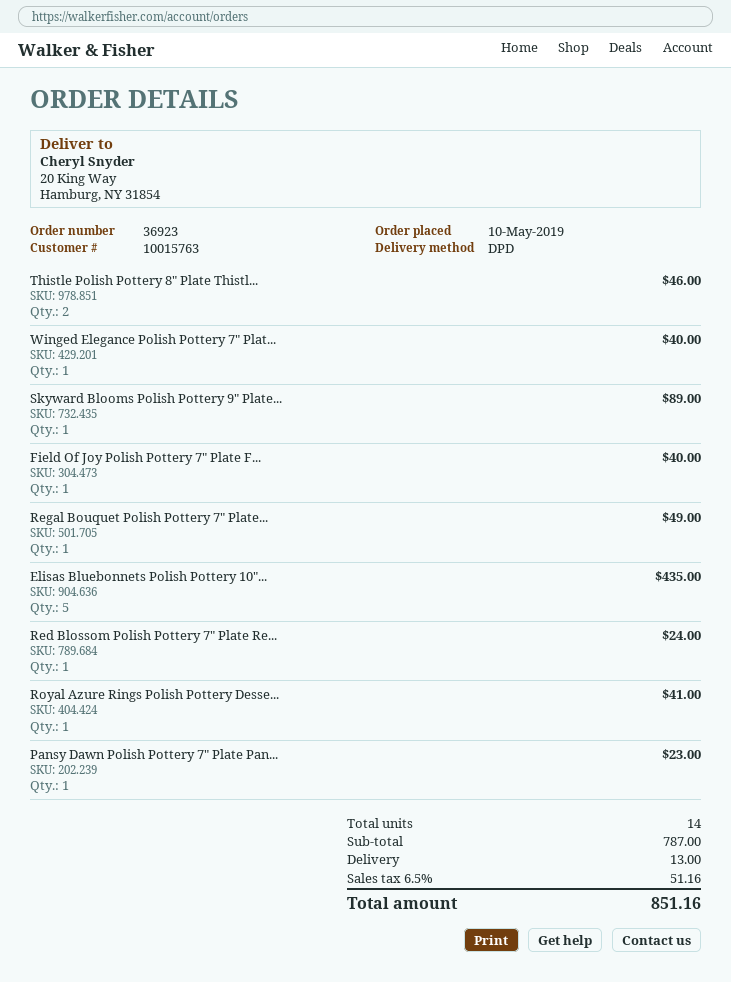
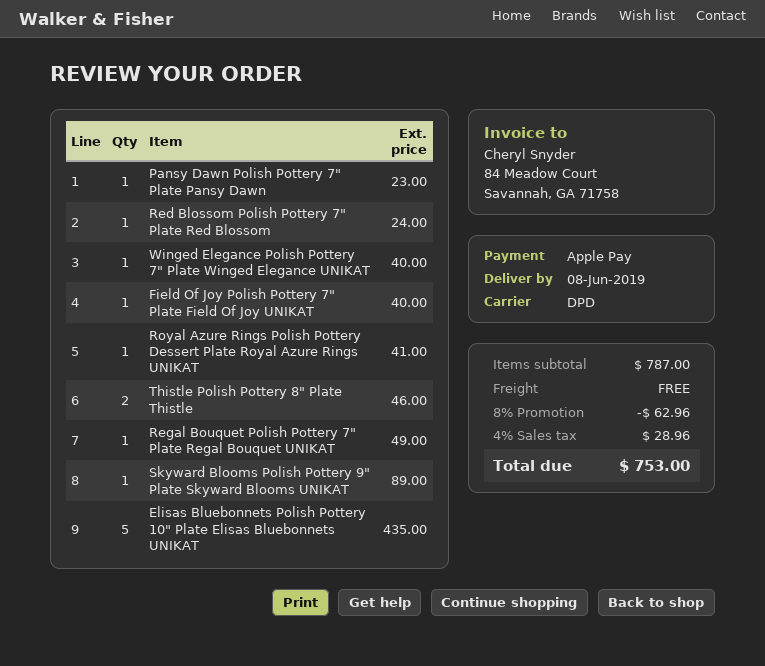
discount: none -> 8% = 62.96
shipping: 13.00 -> 0.00
tax: 6.5% = 51.16 -> 4% = 28.96
total: 851.16 -> 753.00

